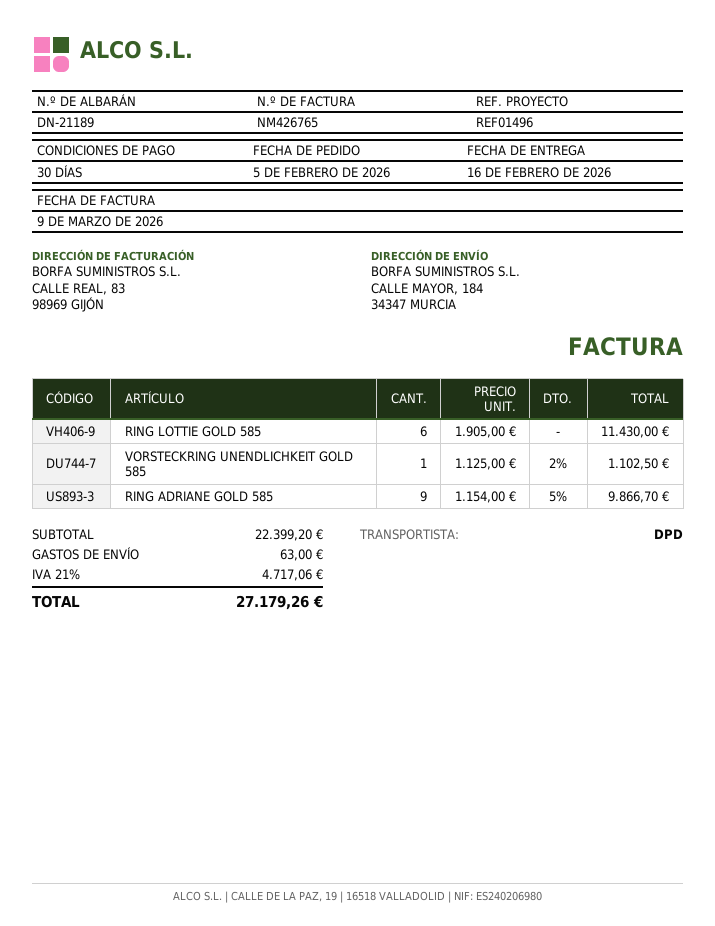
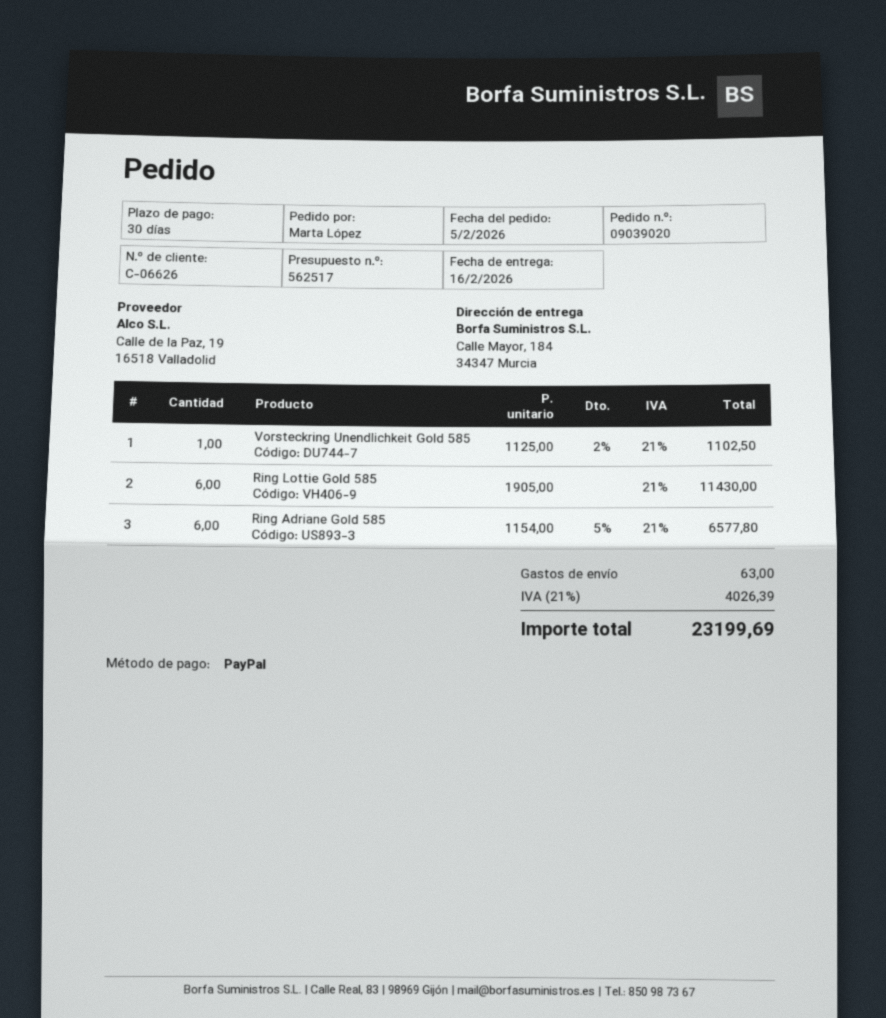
RING ADRIANE GOLD 585: 9 x 1154.00 - 5% = 9866.70 -> 6 x 1154.00 - 5% = 6577.80
tax: 21% = 4717.06 -> 21% = 4026.39
total: 27179.26 -> 23199.69

